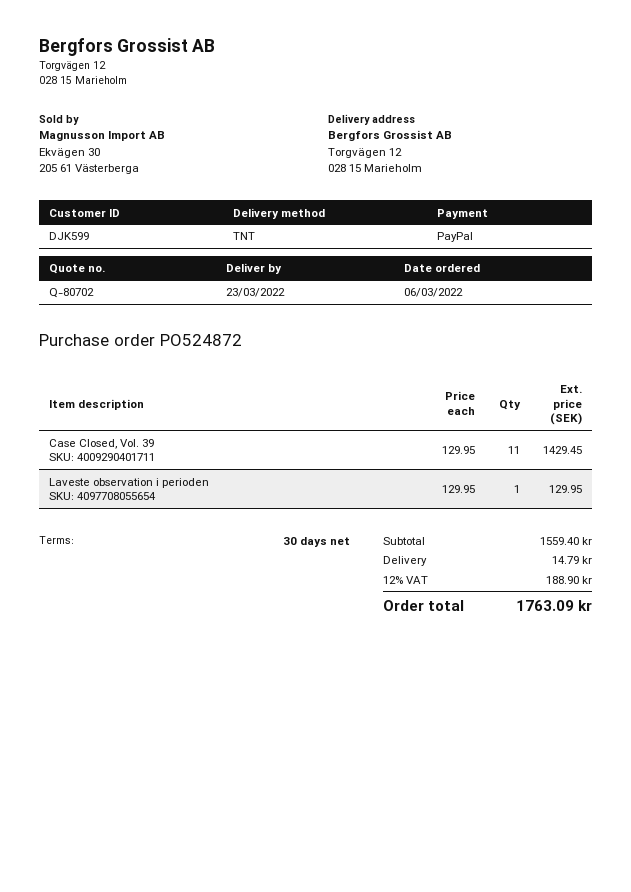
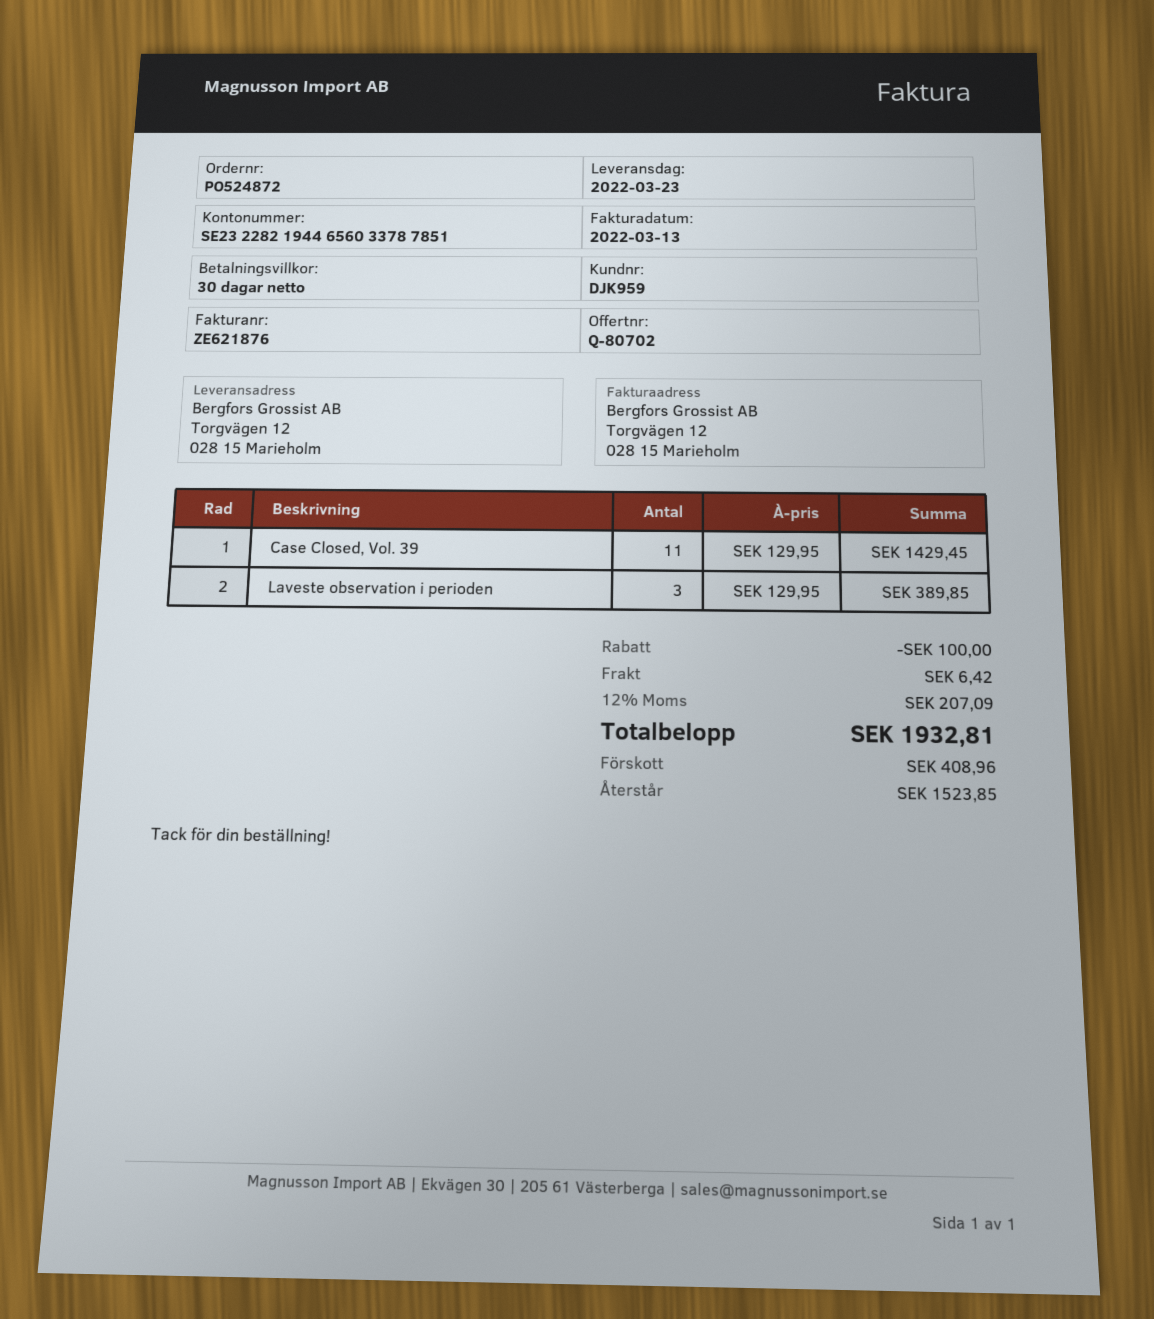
customer number: DJK599 -> DJK959
Laveste observation i perioden: 1 x 129.95 = 129.95 -> 3 x 129.95 = 389.85
discount: none -> 100.00
shipping: 14.79 -> 6.42
tax: 12% = 188.90 -> 12% = 207.09
total: 1763.09 -> 1932.81

